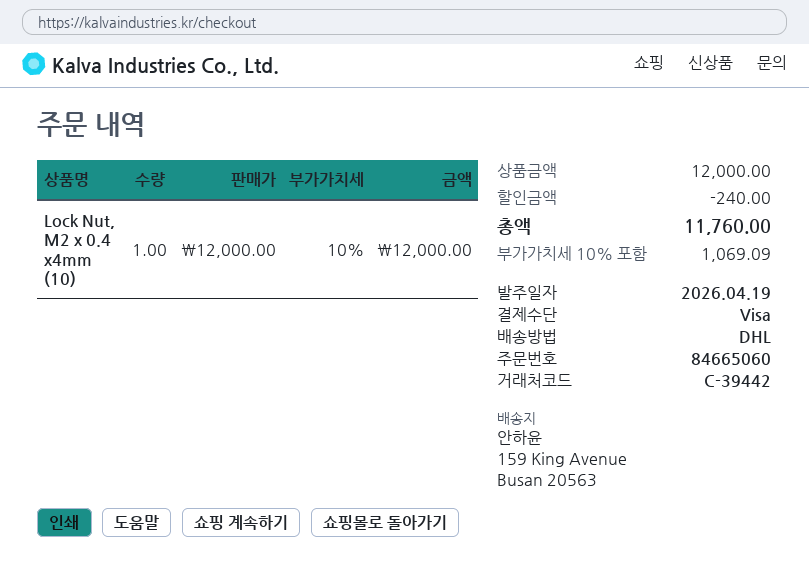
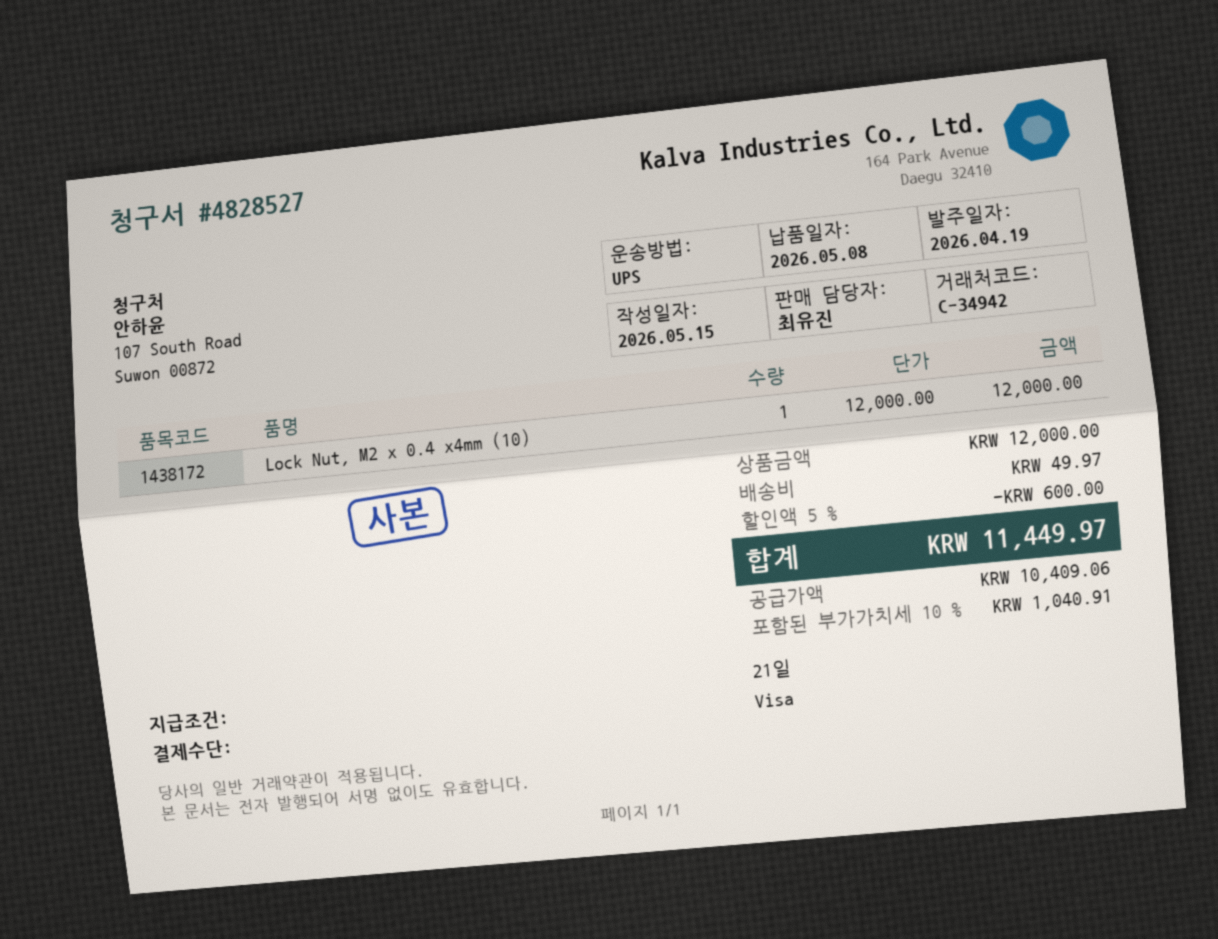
customer number: C-39442 -> C-34942
shipping method: DHL -> UPS
discount: 240.00 -> 600.00
shipping: none -> 49.97
tax: 10% = 1069.09 -> 10% = 1040.91
total: 11760.00 -> 11449.97

